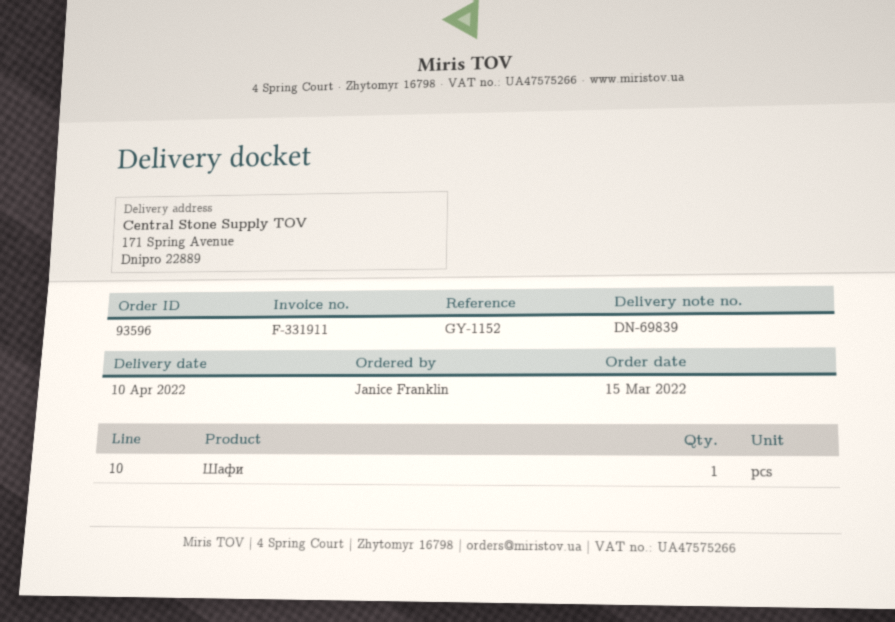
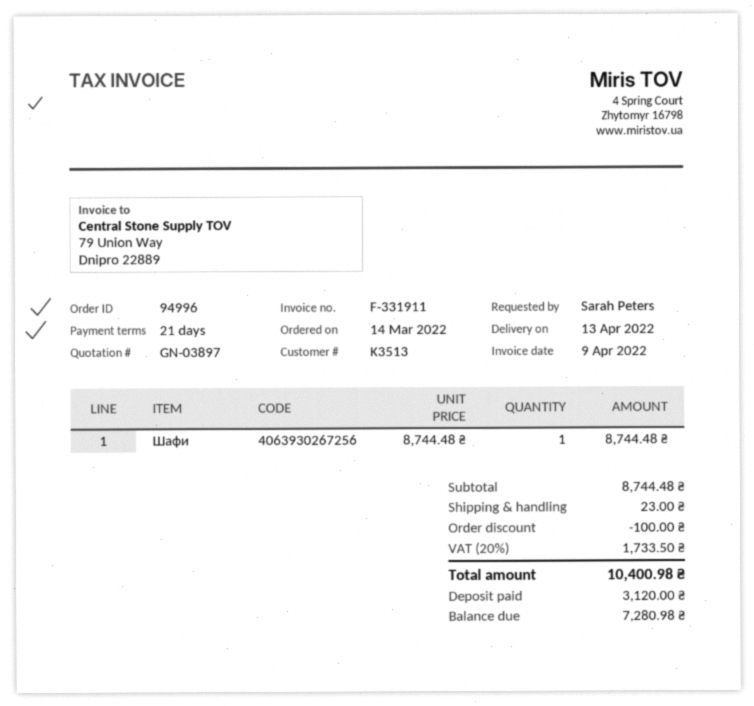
order number: 93596 -> 94996
order date: 2022-03-15 -> 2022-03-14
delivery date: 2022-04-10 -> 2022-04-13
ordered by: Janice Franklin -> Sarah Peters

